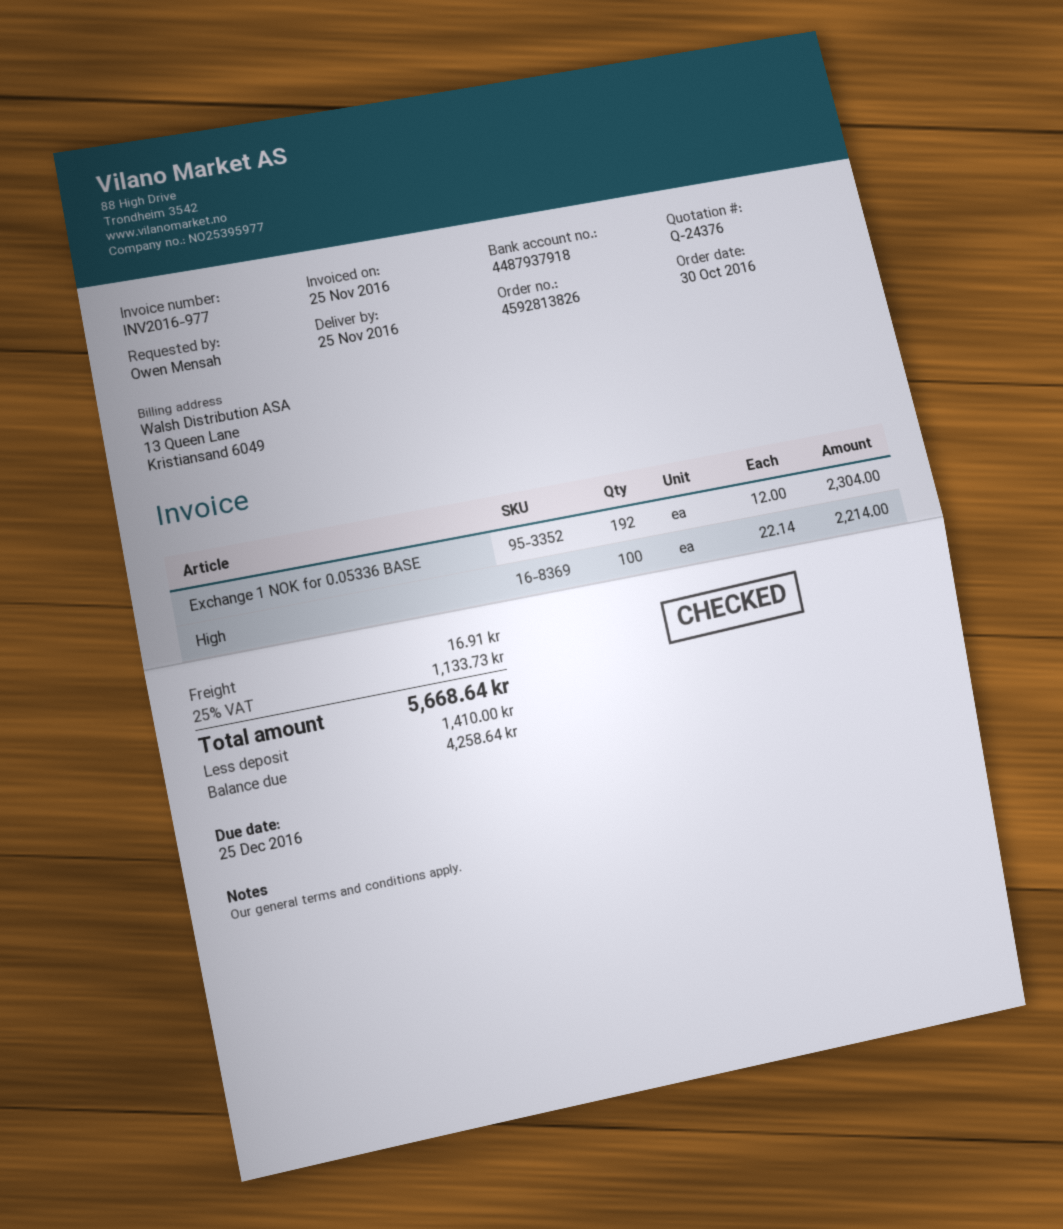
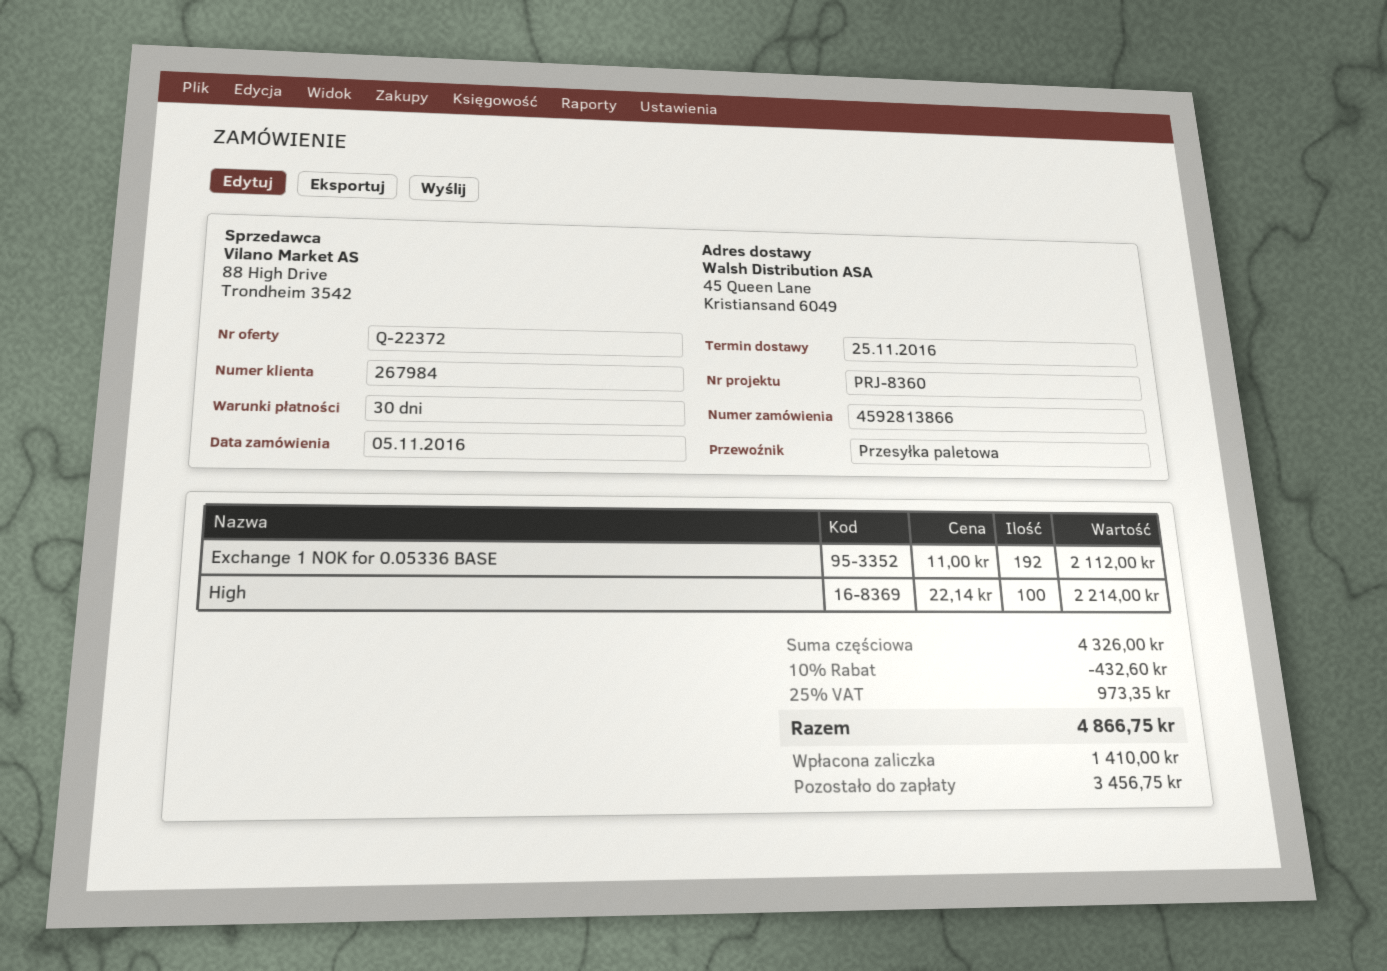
quote number: Q-24376 -> Q-22372
order number: 4592813826 -> 4592813866
order date: 2016-10-30 -> 2016-11-05
Exchange 1 NOK for 0.05336 BASE: 192 x 12.00 = 2304.00 -> 192 x 11.00 = 2112.00
discount: none -> 10% = 432.60
shipping: 16.91 -> none
tax: 25% = 1133.73 -> 25% = 973.35
total: 5668.64 -> 4866.75
balance: 4258.64 -> 3456.75

